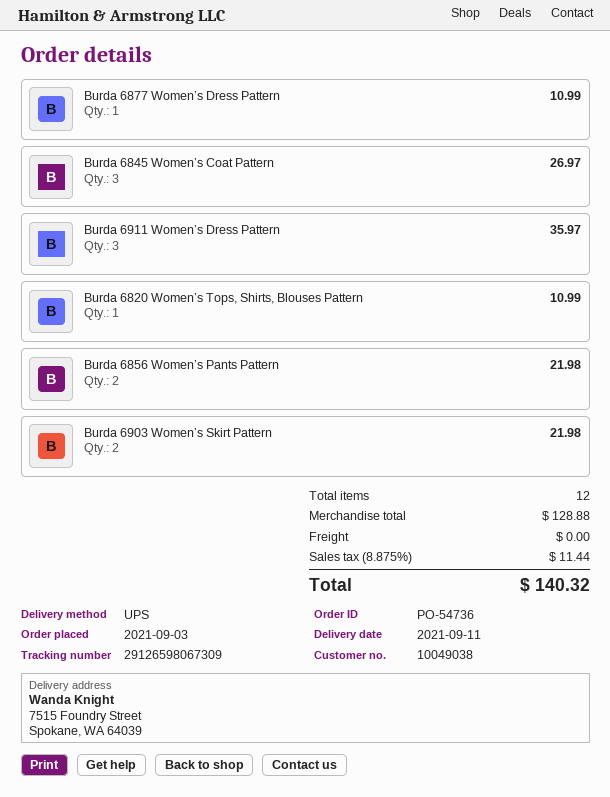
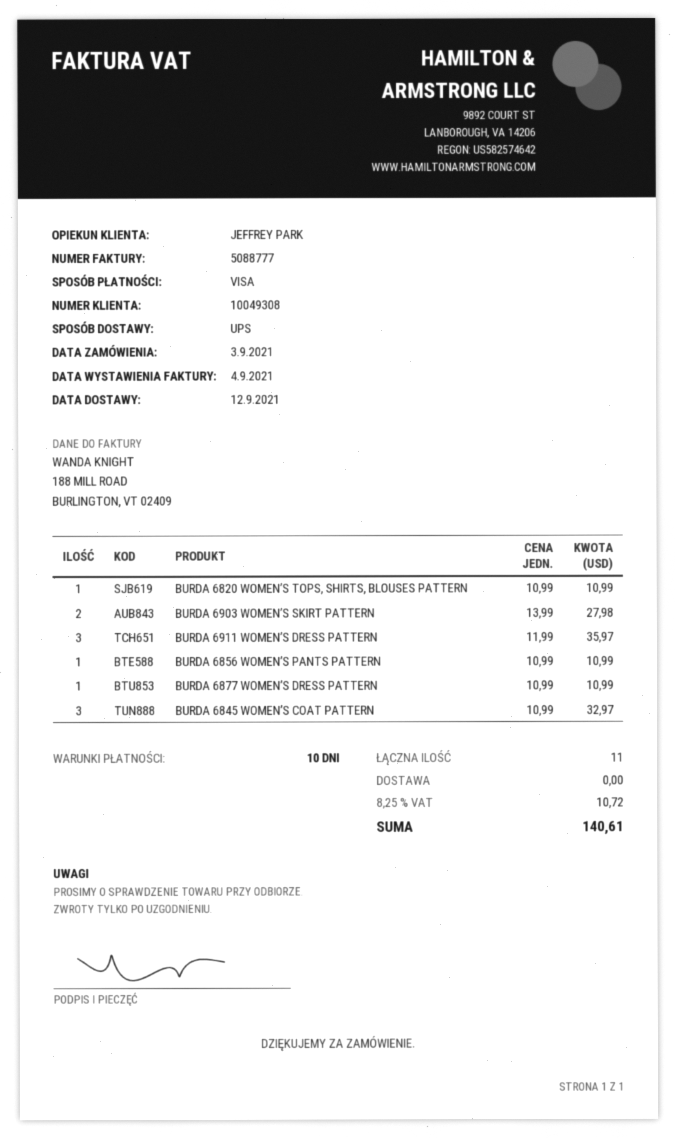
delivery date: 2021-09-11 -> 2021-09-12
customer number: 10049038 -> 10049308
Burda 6845 Women’s Coat Pattern: 3 for 26.97 -> 3 for 32.97
Burda 6856 Women’s Pants Pattern: 2 for 21.98 -> 1 for 10.99
Burda 6903 Women’s Skirt Pattern: 2 for 21.98 -> 2 for 27.98
total quantity: 12 -> 11
tax: 8.875% = 11.44 -> 8.25% = 10.72
total: 140.32 -> 140.61

